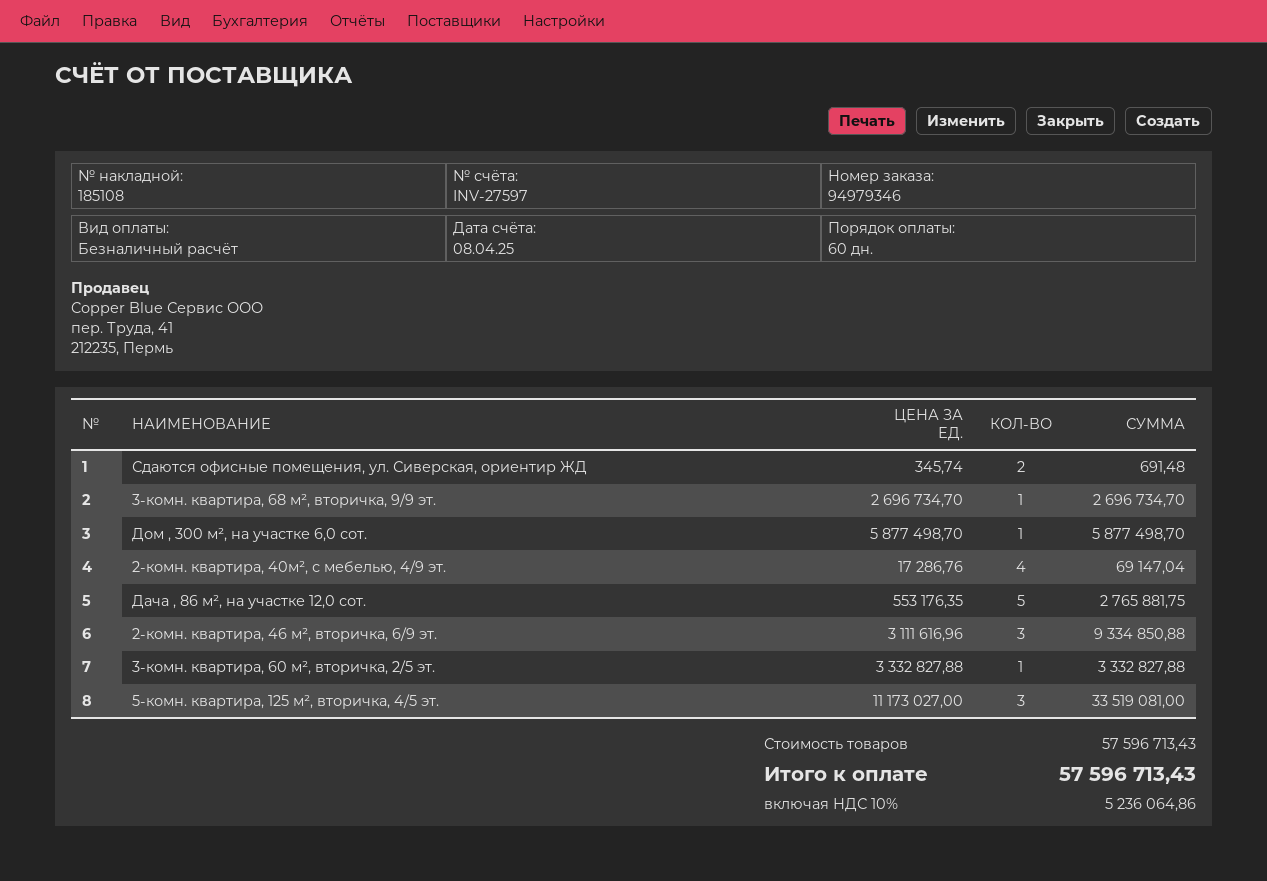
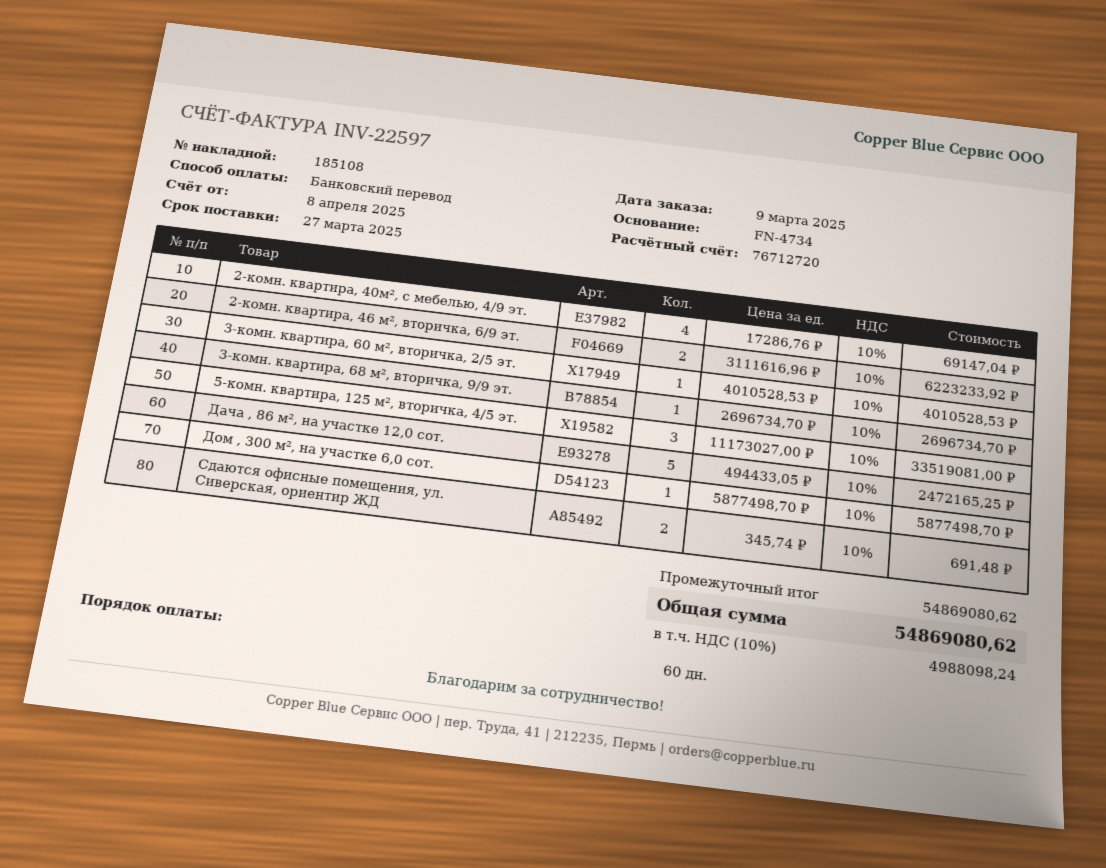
invoice number: INV-27597 -> INV-22597
Дача , 86 м², на участке 12,0 сот.: 5 x 553176.35 = 2765881.75 -> 5 x 494433.05 = 2472165.25
2-комн. квартира, 46 м², вторичка, 6/9 эт.: 3 x 3111616.96 = 9334850.88 -> 2 x 3111616.96 = 6223233.92
3-комн. квартира, 60 м², вторичка, 2/5 эт.: 1 x 3332827.88 = 3332827.88 -> 1 x 4010528.53 = 4010528.53
subtotal: 57596713.43 -> 54869080.62
tax: 10% = 5236064.86 -> 10% = 4988098.24
total: 57596713.43 -> 54869080.62

